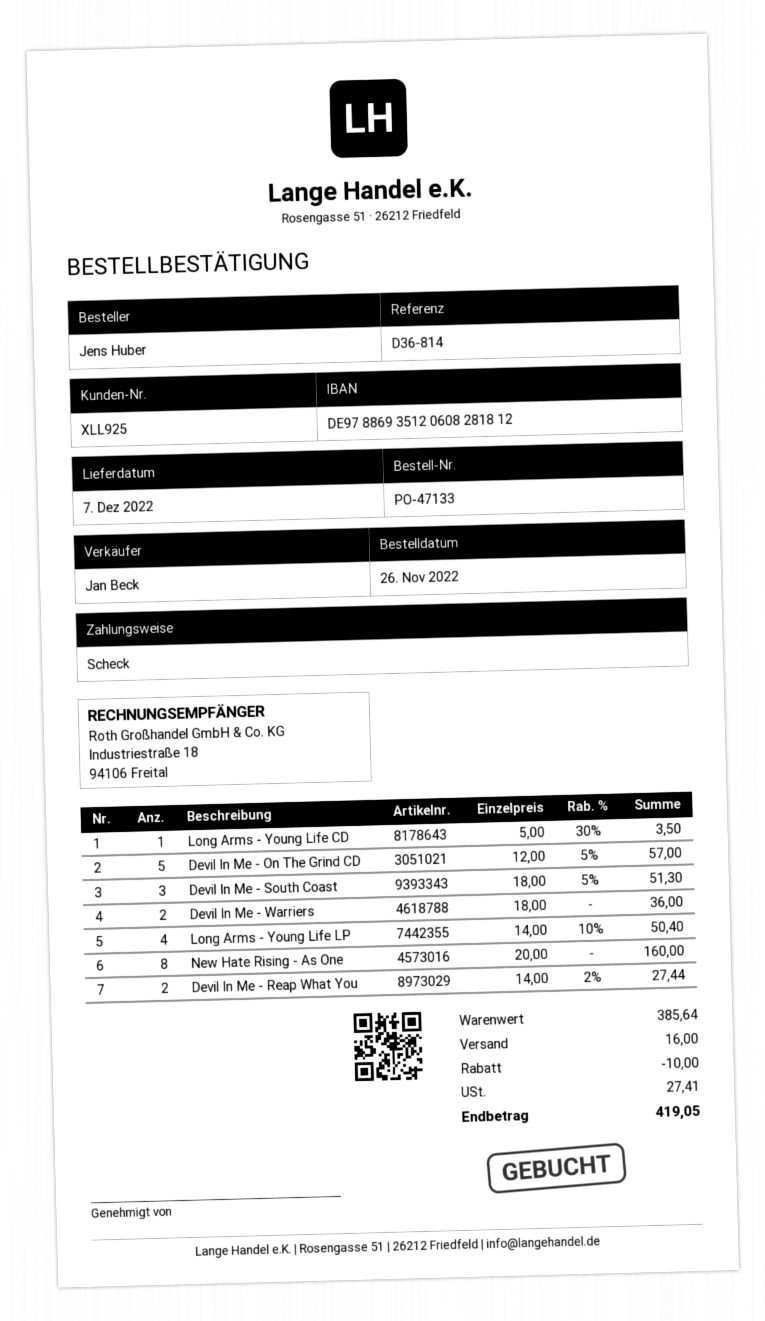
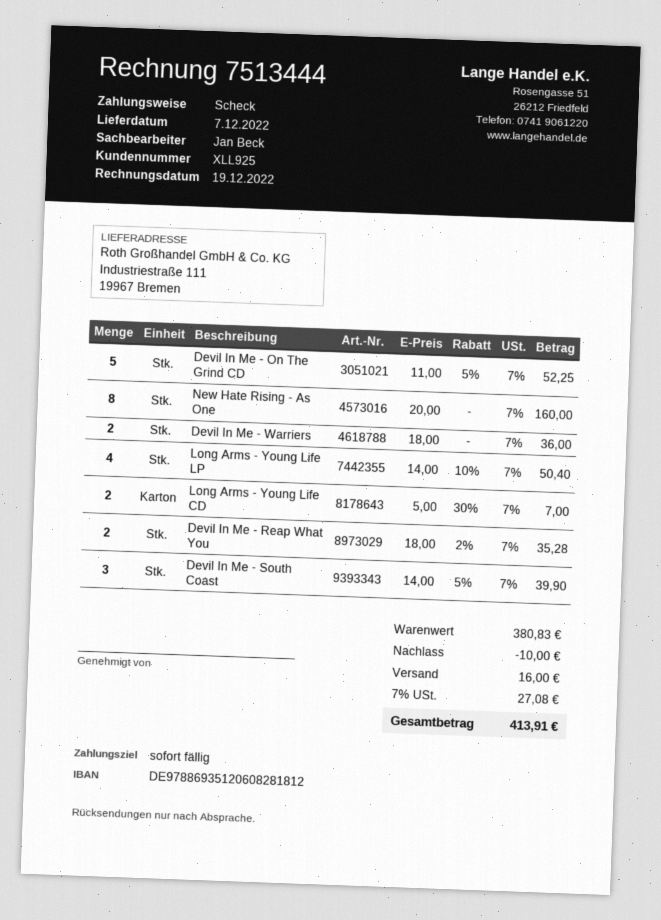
Long Arms - Young Life CD: 1 x 5.00 - 30% = 3.50 -> 2 x 5.00 - 30% = 7.00
Devil In Me - On The Grind CD: 5 x 12.00 - 5% = 57.00 -> 5 x 11.00 - 5% = 52.25
Devil In Me - South Coast: 3 x 18.00 - 5% = 51.30 -> 3 x 14.00 - 5% = 39.90
Devil In Me - Reap What You: 2 x 14.00 - 2% = 27.44 -> 2 x 18.00 - 2% = 35.28
subtotal: 385.64 -> 380.83
tax: 27.41 -> 27.08
total: 419.05 -> 413.91

